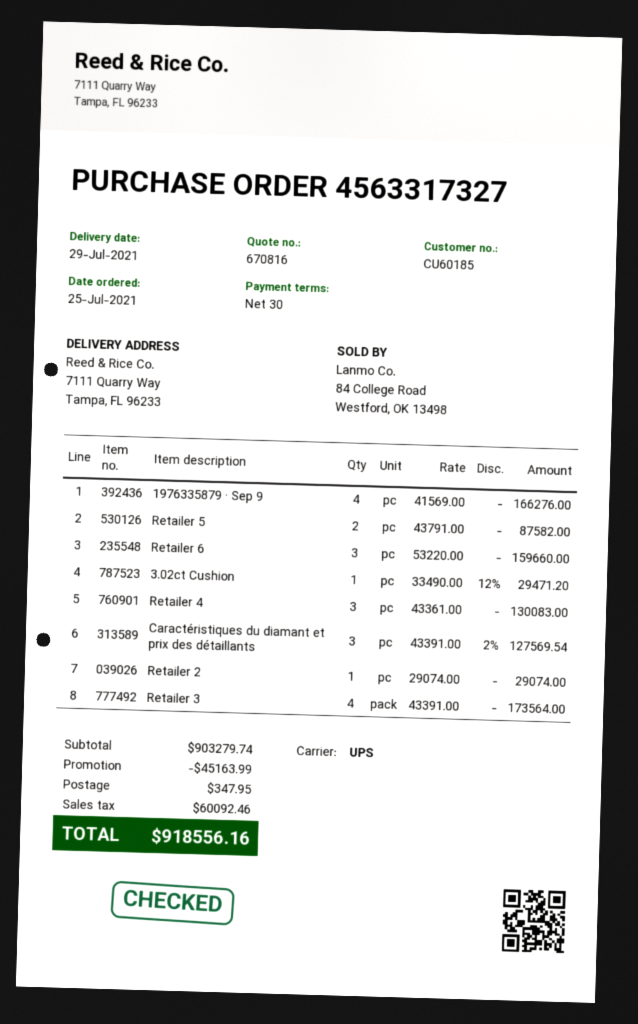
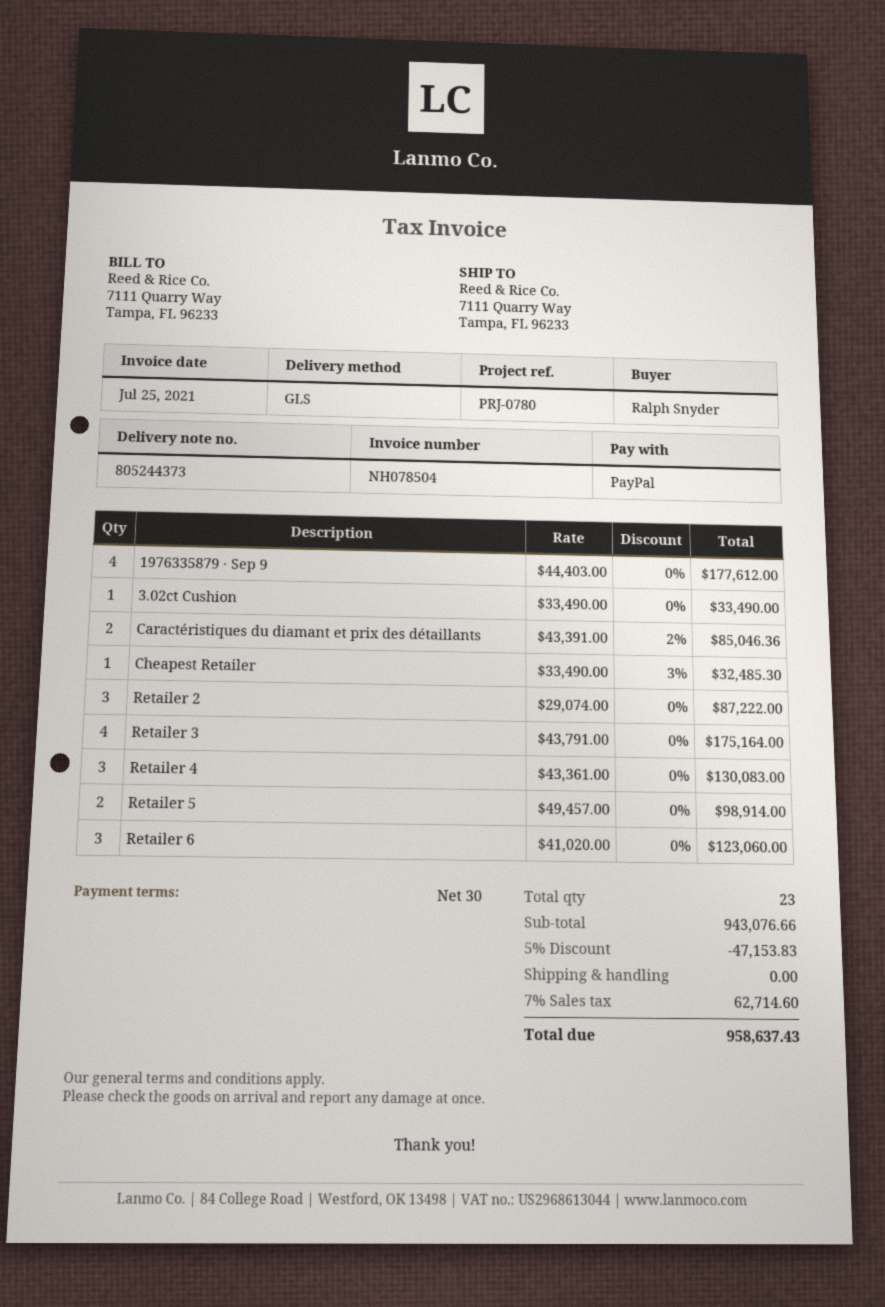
shipping method: UPS -> GLS
1976335879 · Sep 9: 4 x 41569.00 = 166276.00 -> 4 x 44403.00 = 177612.00
Retailer 5: 2 x 43791.00 = 87582.00 -> 2 x 49457.00 = 98914.00
Retailer 6: 3 x 53220.00 = 159660.00 -> 3 x 41020.00 = 123060.00
3.02ct Cushion: 1 x 33490.00 - 12% = 29471.20 -> 1 x 33490.00 = 33490.00
Caractéristiques du diamant et prix des détaillants: 3 x 43391.00 - 2% = 127569.54 -> 2 x 43391.00 - 2% = 85046.36
Retailer 2: 1 x 29074.00 = 29074.00 -> 3 x 29074.00 = 87222.00
Retailer 3: 4 x 43391.00 = 173564.00 -> 4 x 43791.00 = 175164.00
Cheapest Retailer: none -> 1 x 33490.00 - 3% = 32485.30
subtotal: 903279.74 -> 943076.66
discount: 45163.99 -> 47153.83
shipping: 347.95 -> 0.00
tax: 60092.46 -> 62714.60
total: 918556.16 -> 958637.43

